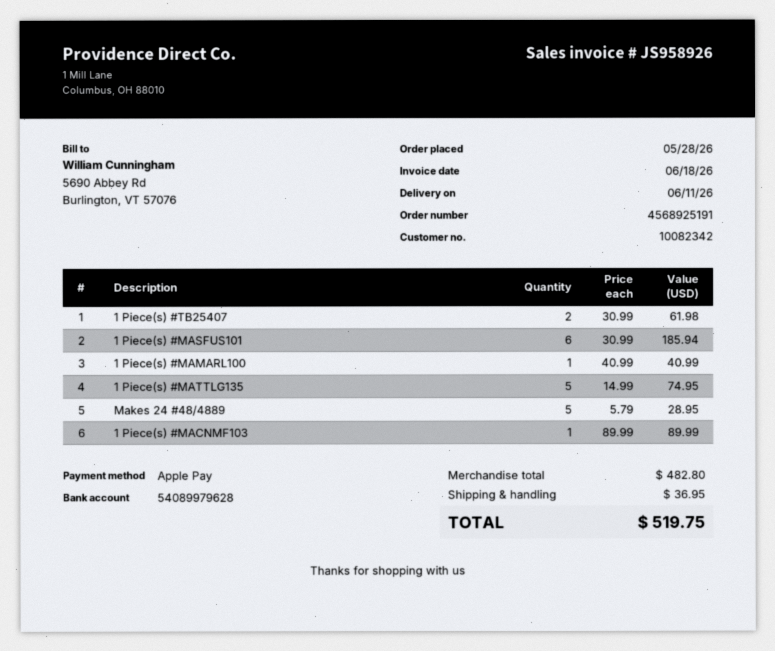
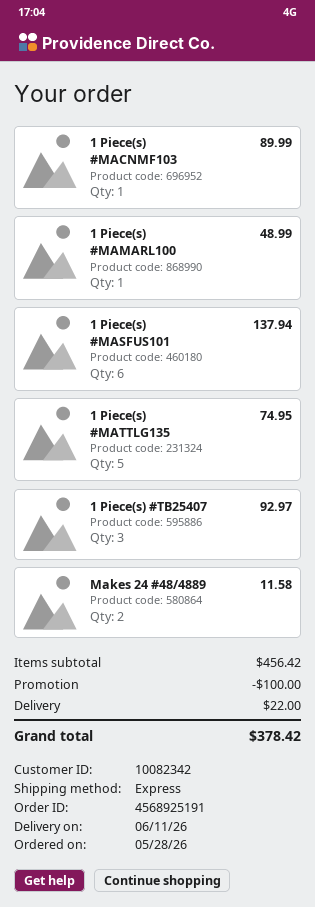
1 Piece(s) #TB25407: 2 for 61.98 -> 3 for 92.97
1 Piece(s) #MASFUS101: 6 for 185.94 -> 6 for 137.94
1 Piece(s) #MAMARL100: 1 for 40.99 -> 1 for 48.99
Makes 24 #48/4889: 5 for 28.95 -> 2 for 11.58
subtotal: 482.80 -> 456.42
discount: none -> 100.00
shipping: 36.95 -> 22.00
total: 519.75 -> 378.42

